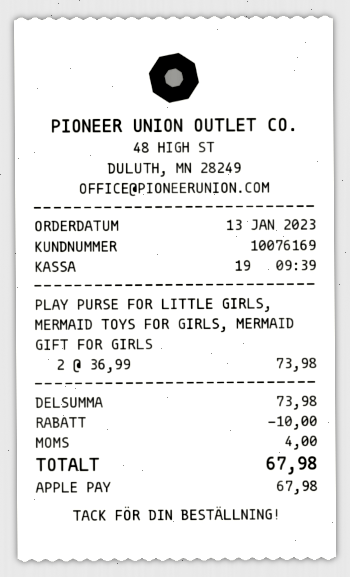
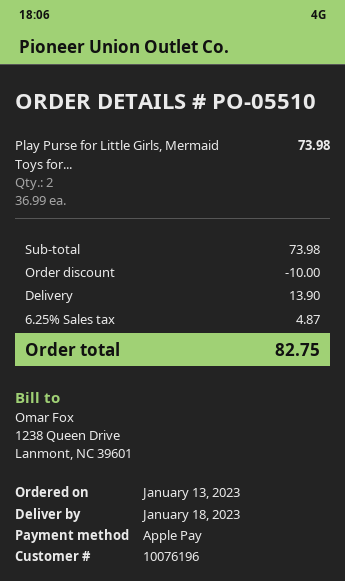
customer number: 10076169 -> 10076196
shipping: none -> 13.90
tax: 4.00 -> 4.87
total: 67.98 -> 82.75

